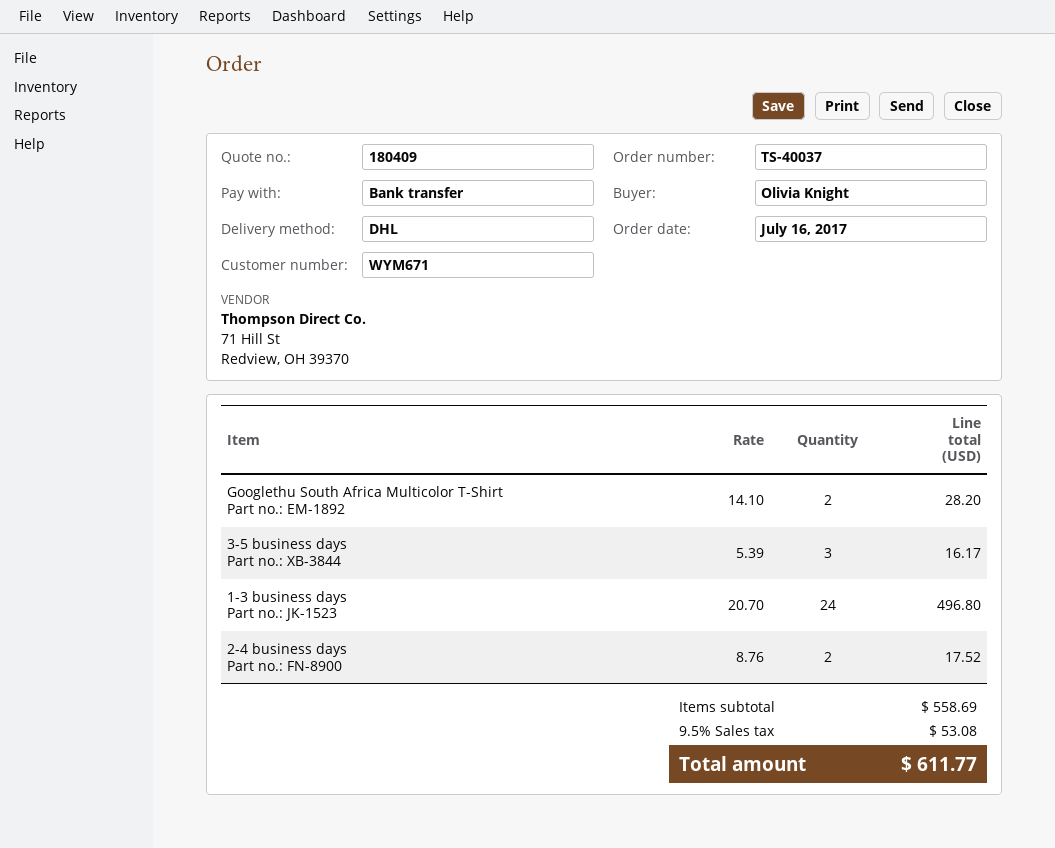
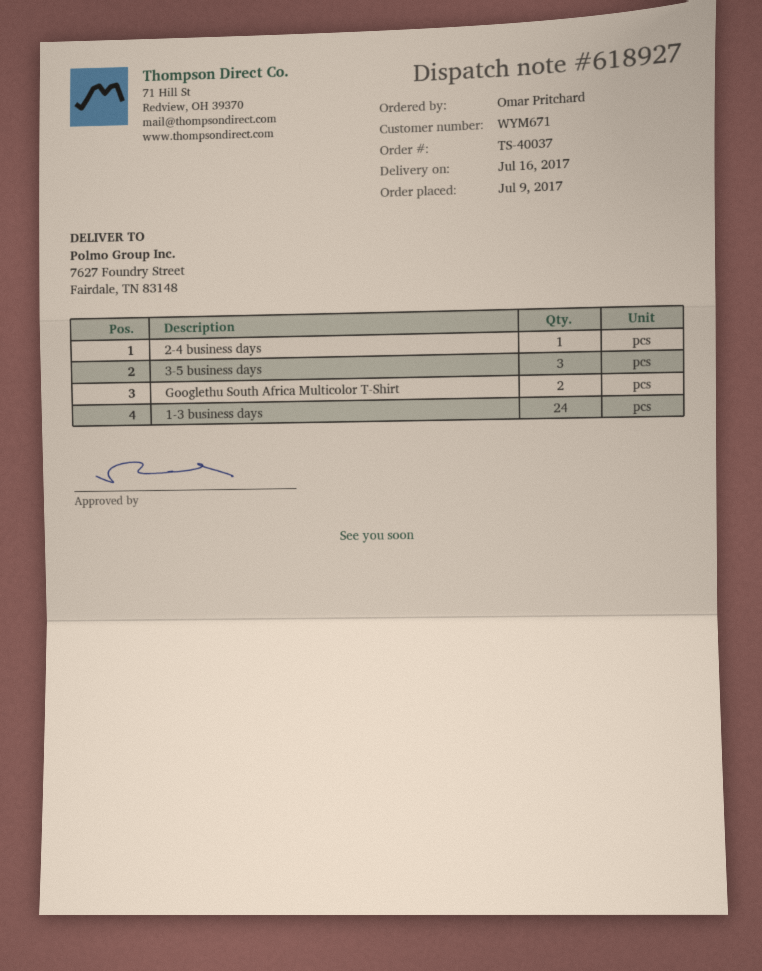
order date: 2017-07-16 -> 2017-07-09
ordered by: Olivia Knight -> Omar Pritchard
2-4 business days: 2 -> 1

